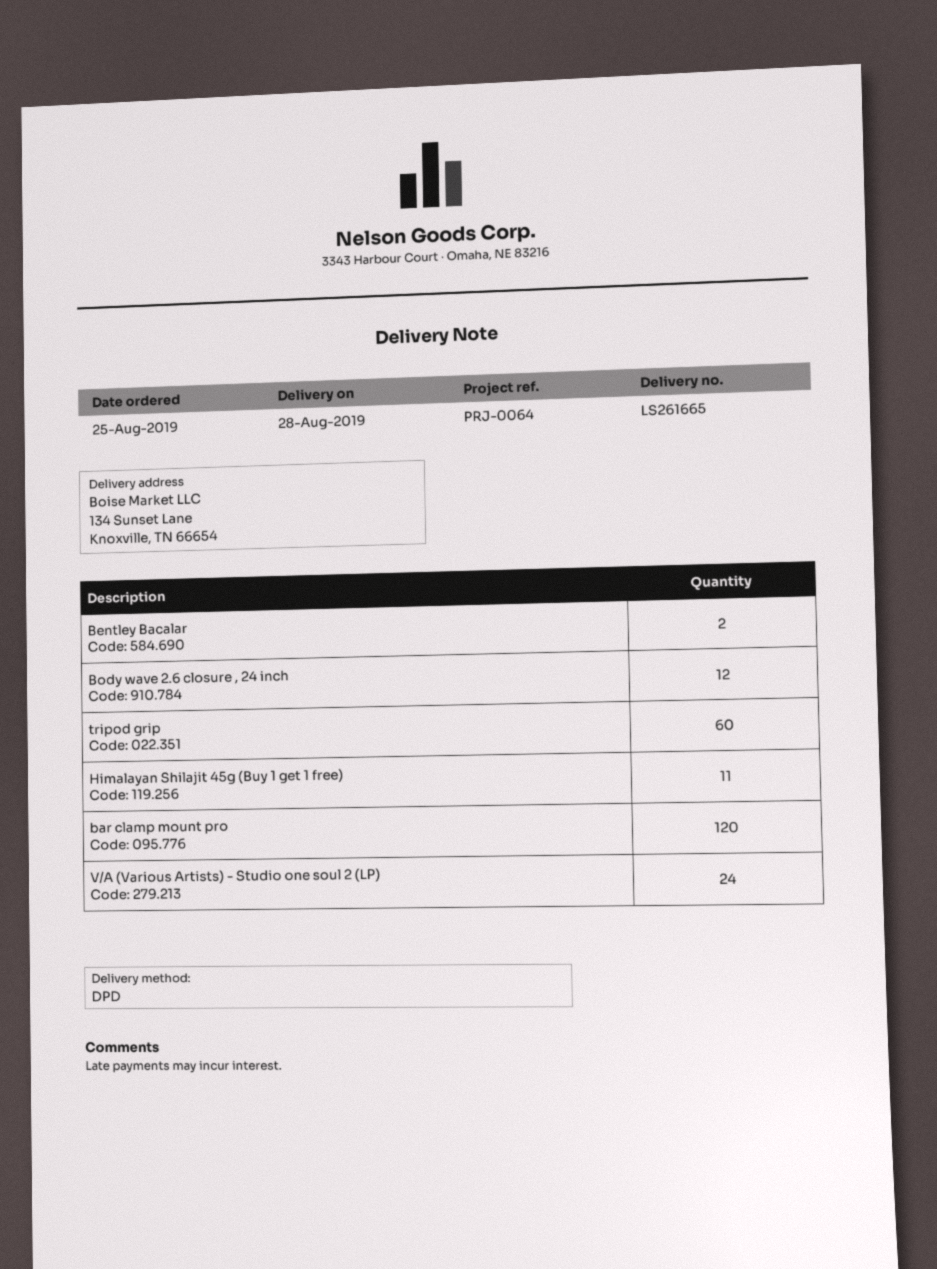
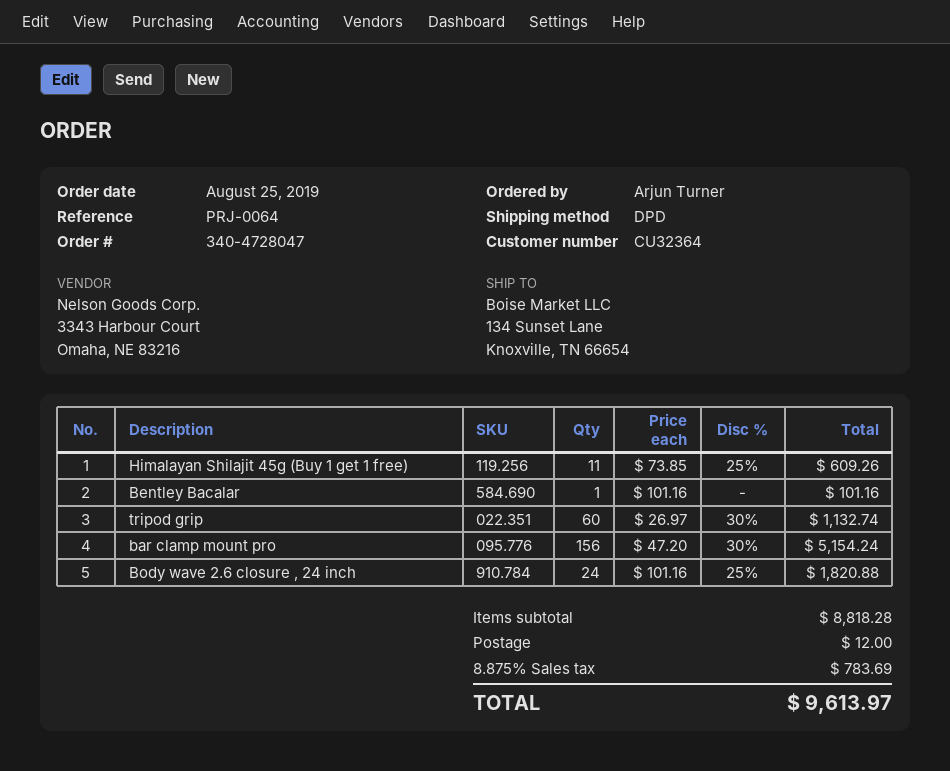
Bentley Bacalar: 2 -> 1
Body wave 2.6 closure , 24 inch: 12 -> 24
bar clamp mount pro: 120 -> 156
V/A (Various Artists) - Studio one soul 2 (LP): 24 -> none

